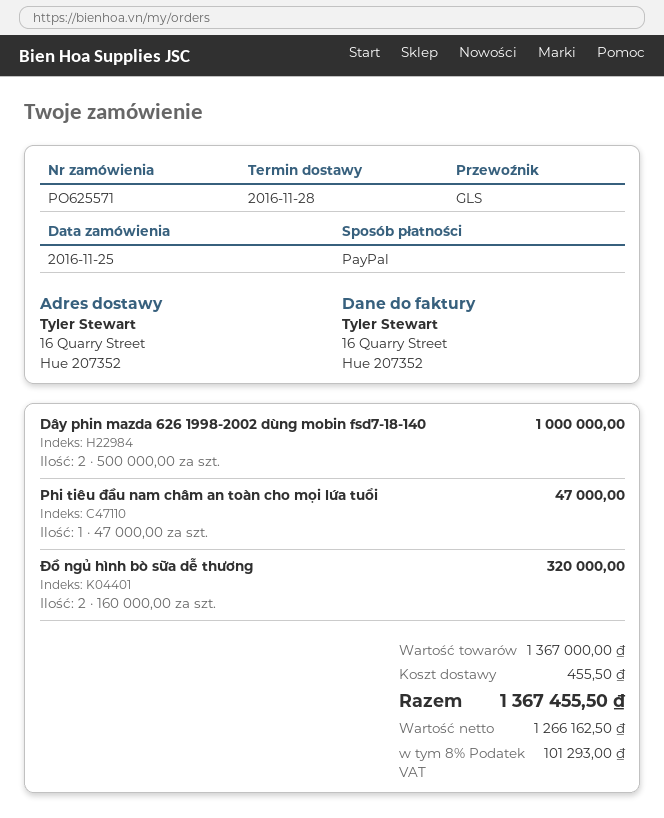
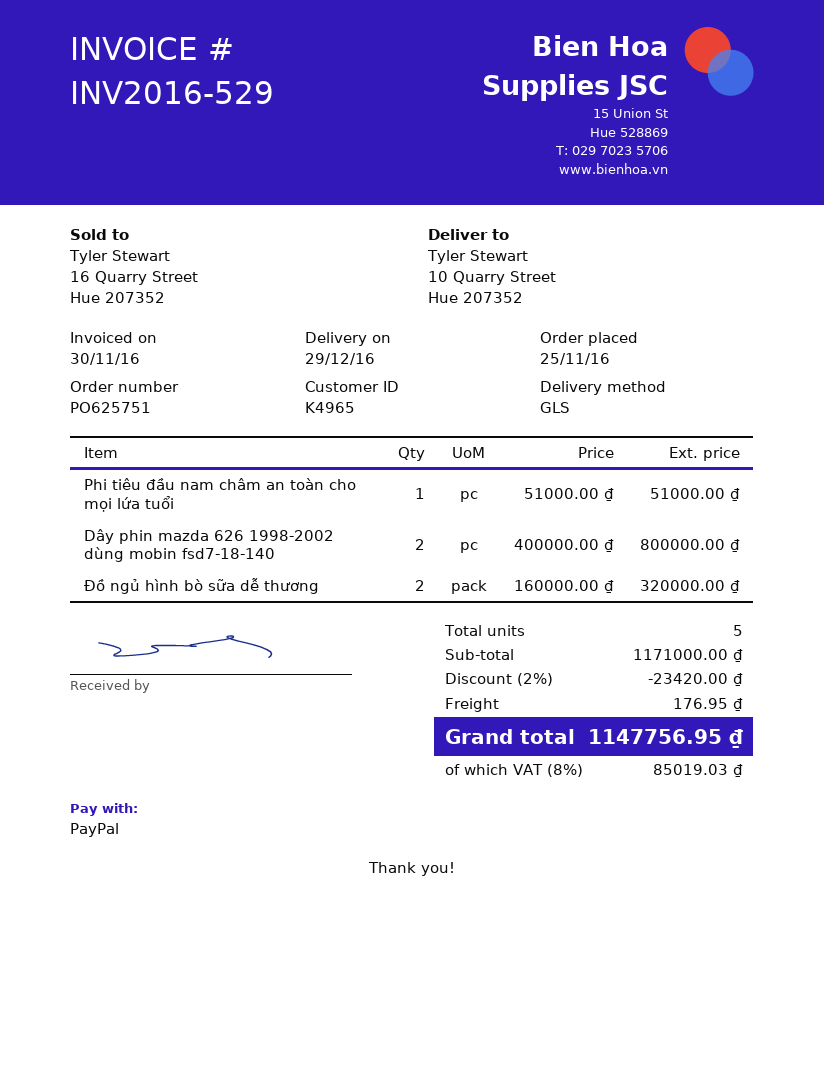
order number: PO625571 -> PO625751
delivery date: 2016-11-28 -> 2016-12-29
ship to: 16 Quarry Street, Hue 207352 -> 10 Quarry Street, Hue 207352
Dây phin mazda 626 1998-2002 dùng mobin fsd7-18-140: 2 x 500000.00 = 1000000.00 -> 2 x 400000.00 = 800000.00
Phi tiêu đầu nam châm an toàn cho mọi lứa tuổi: 1 x 47000.00 = 47000.00 -> 1 x 51000.00 = 51000.00
subtotal: 1367000.00 -> 1171000.00
discount: none -> 2% = 23420.00
shipping: 455.50 -> 176.95
tax: 8% = 101293.00 -> 8% = 85019.03
total: 1367455.50 -> 1147756.95

